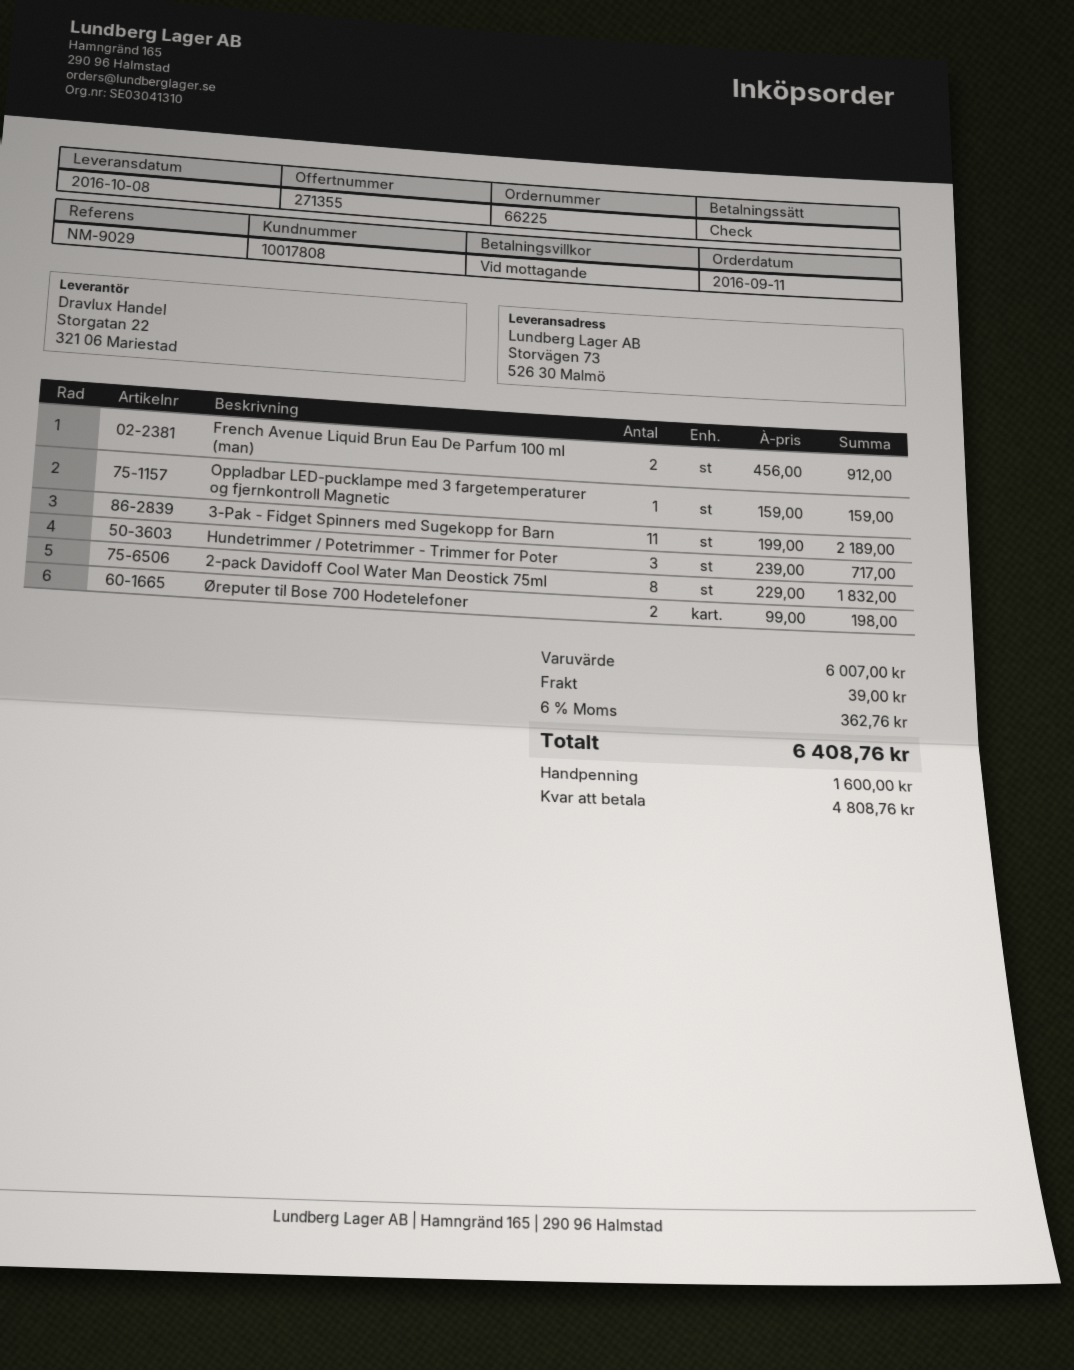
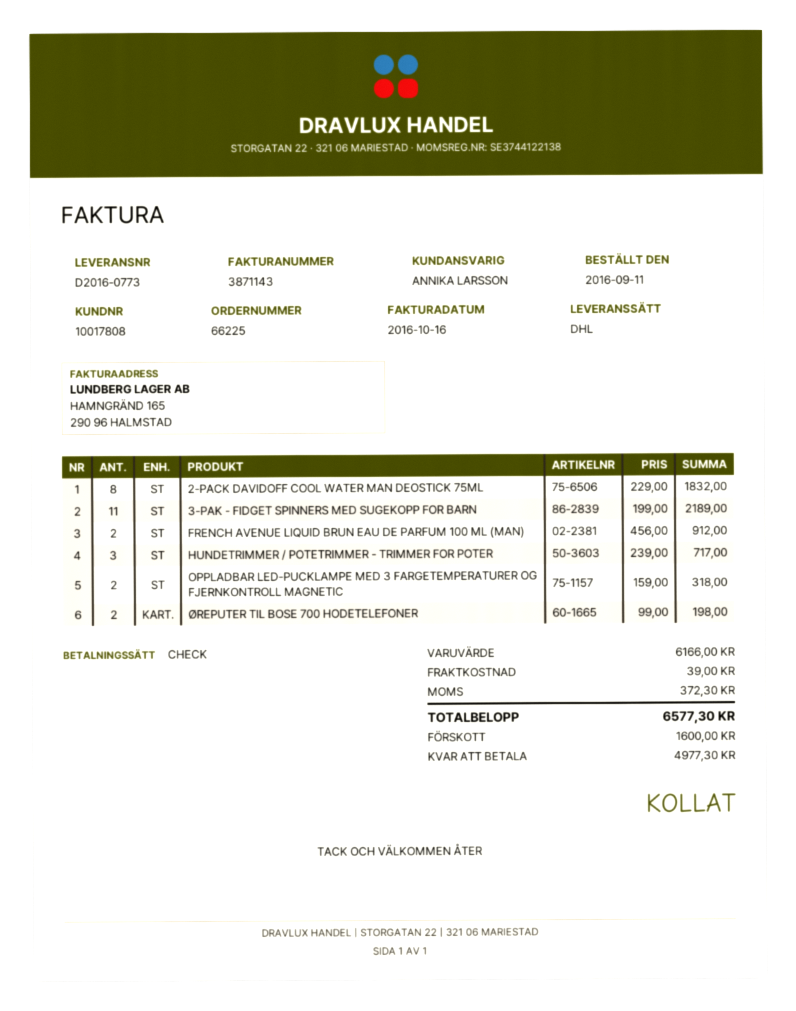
Oppladbar LED-pucklampe med 3 fargetemperaturer og fjernkontroll Magnetic: 1 x 159.00 = 159.00 -> 2 x 159.00 = 318.00
subtotal: 6007.00 -> 6166.00
tax: 362.76 -> 372.30
total: 6408.76 -> 6577.30
balance: 4808.76 -> 4977.30

